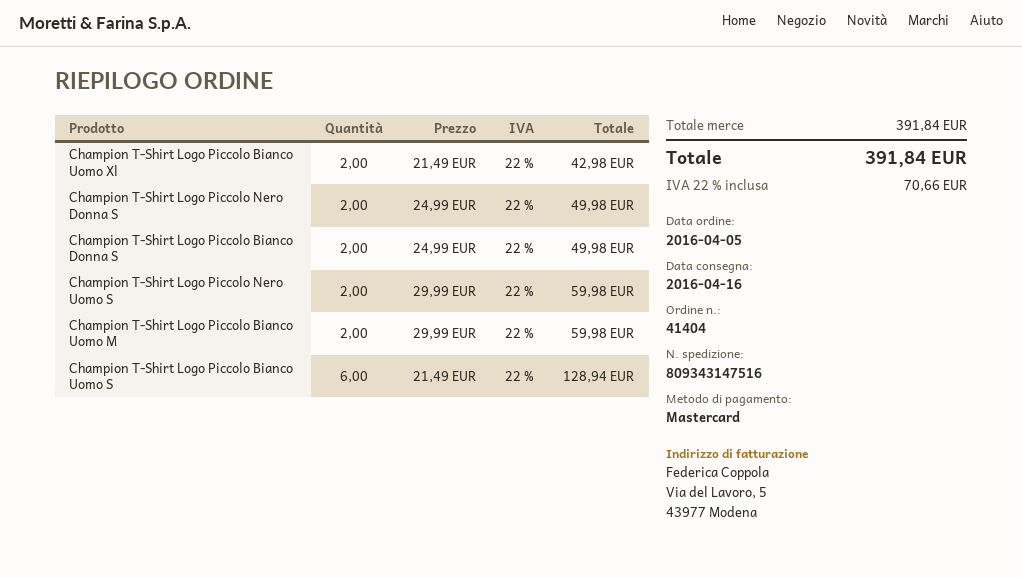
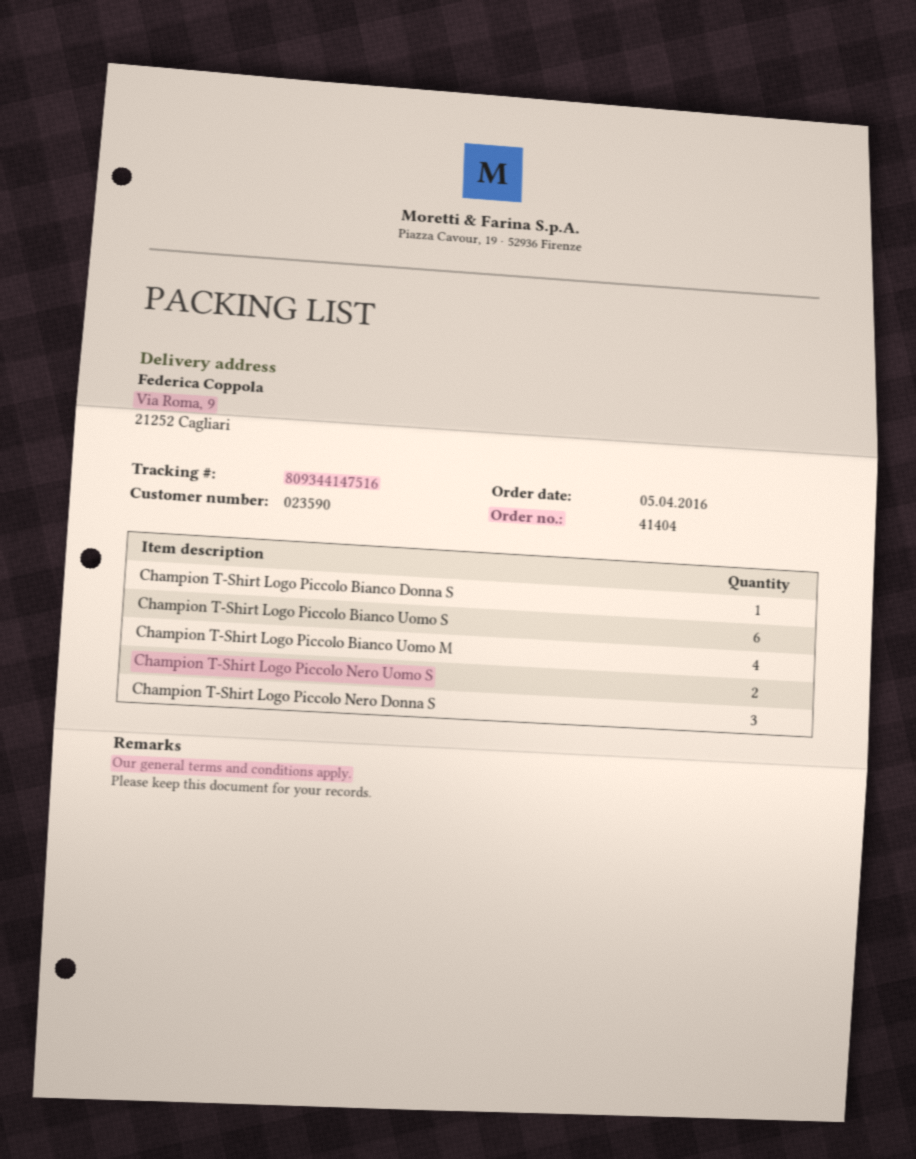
tracking number: 809343147516 -> 809344147516
Champion T-Shirt Logo Piccolo Bianco Uomo Xl: 2 -> none
Champion T-Shirt Logo Piccolo Nero Donna S: 2 -> 3
Champion T-Shirt Logo Piccolo Bianco Donna S: 2 -> 1
Champion T-Shirt Logo Piccolo Bianco Uomo M: 2 -> 4

